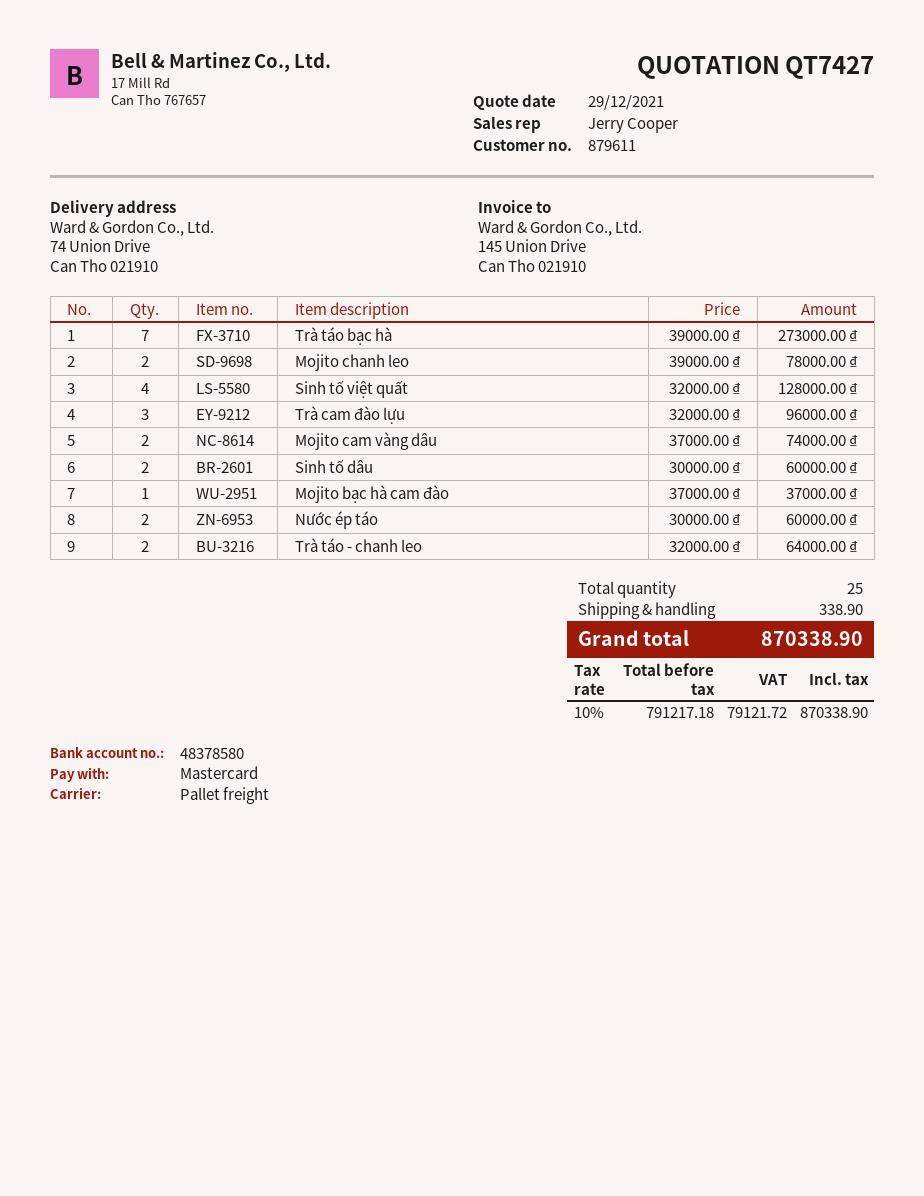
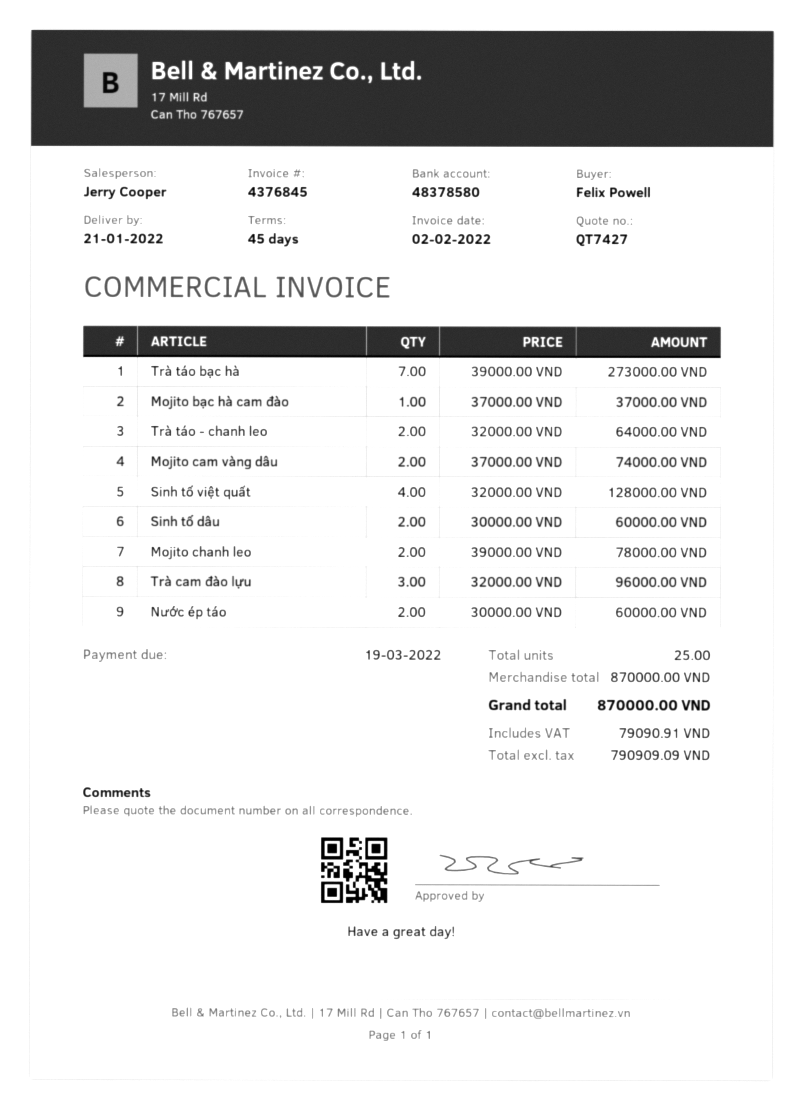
shipping: 338.90 -> none
net: 791217.18 -> 790909.09
tax: 79121.72 -> 79090.91
total: 870338.90 -> 870000.00

